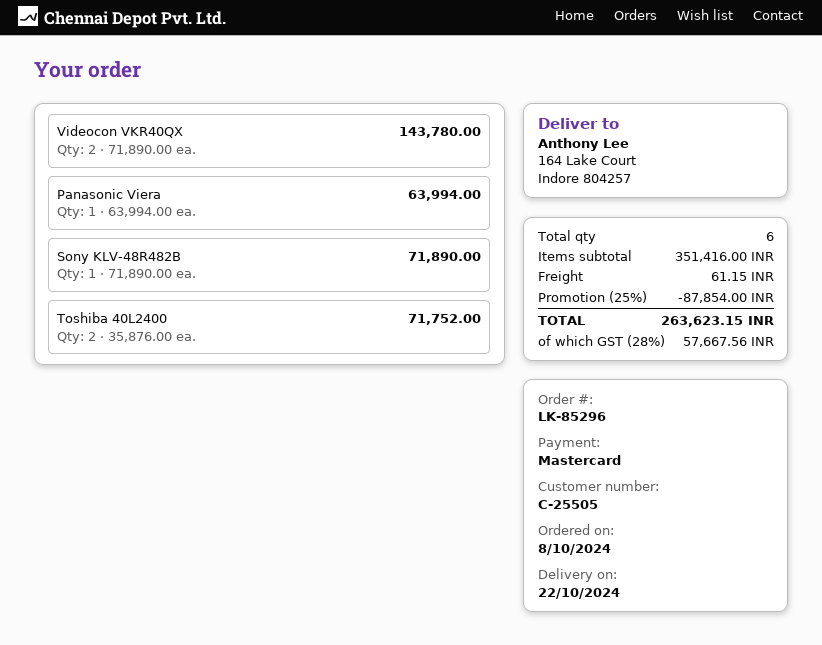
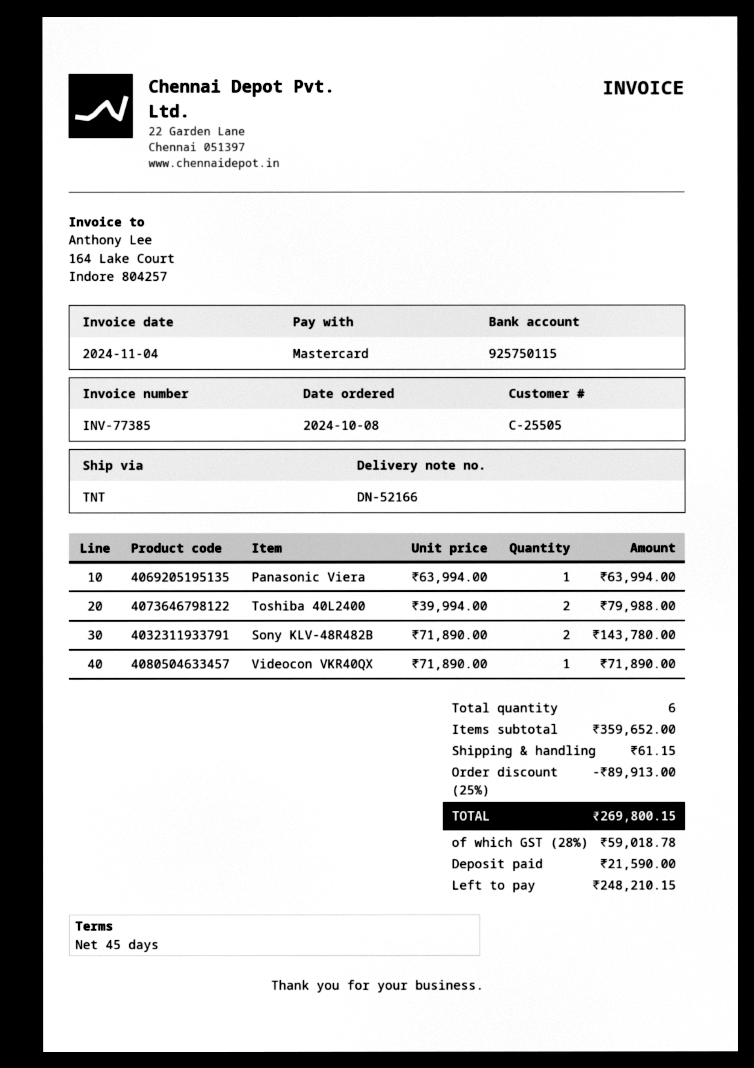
Videocon VKR40QX: 2 x 71890.00 = 143780.00 -> 1 x 71890.00 = 71890.00
Sony KLV-48R482B: 1 x 71890.00 = 71890.00 -> 2 x 71890.00 = 143780.00
Toshiba 40L2400: 2 x 35876.00 = 71752.00 -> 2 x 39994.00 = 79988.00
subtotal: 351416.00 -> 359652.00
discount: 25% = 87854.00 -> 25% = 89913.00
tax: 28% = 57667.56 -> 28% = 59018.78
total: 263623.15 -> 269800.15

